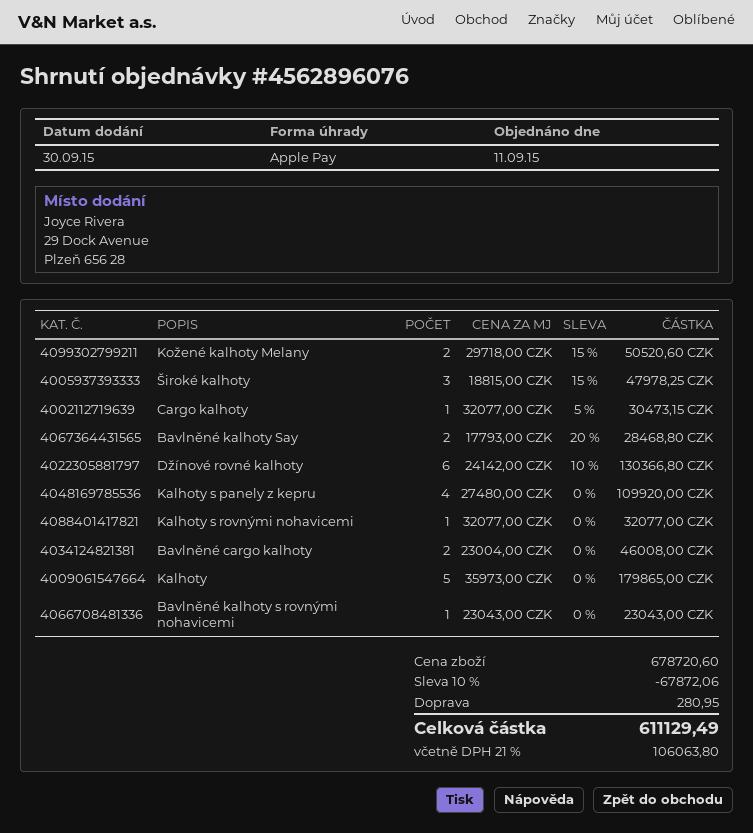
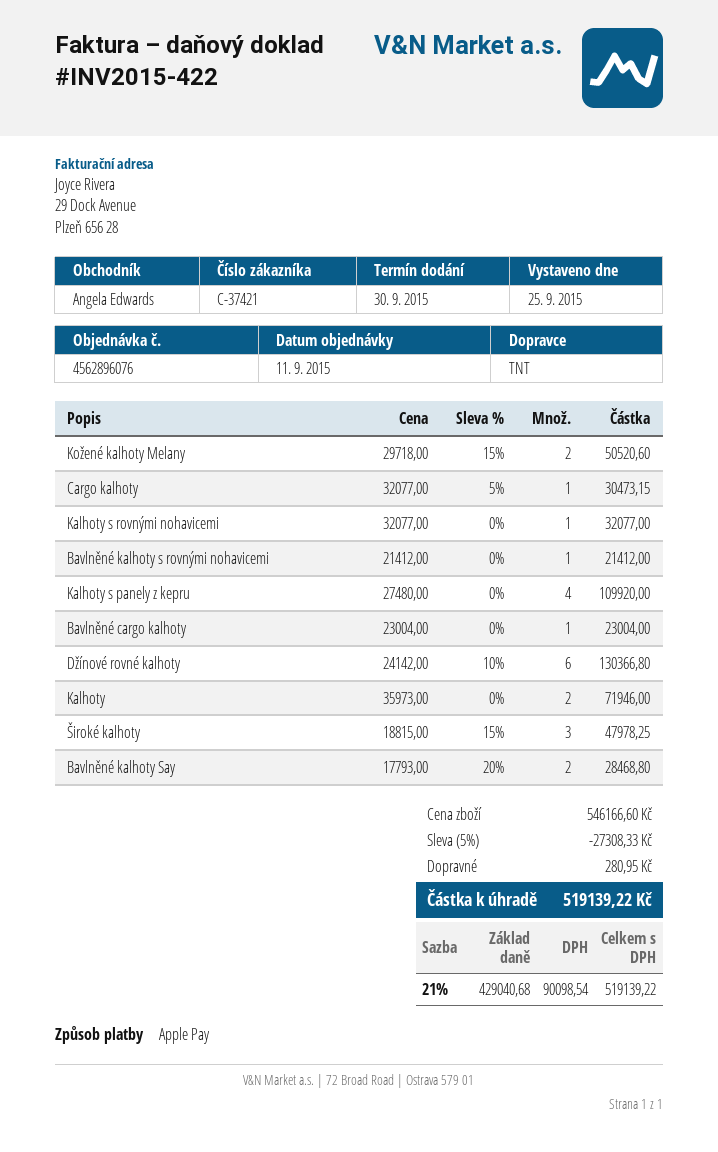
Bavlněné cargo kalhoty: 2 x 23004.00 = 46008.00 -> 1 x 23004.00 = 23004.00
Kalhoty: 5 x 35973.00 = 179865.00 -> 2 x 35973.00 = 71946.00
Bavlněné kalhoty s rovnými nohavicemi: 1 x 23043.00 = 23043.00 -> 1 x 21412.00 = 21412.00
subtotal: 678720.60 -> 546166.60
discount: 10% = 67872.06 -> 5% = 27308.33
tax: 21% = 106063.80 -> 21% = 90098.54
total: 611129.49 -> 519139.22

